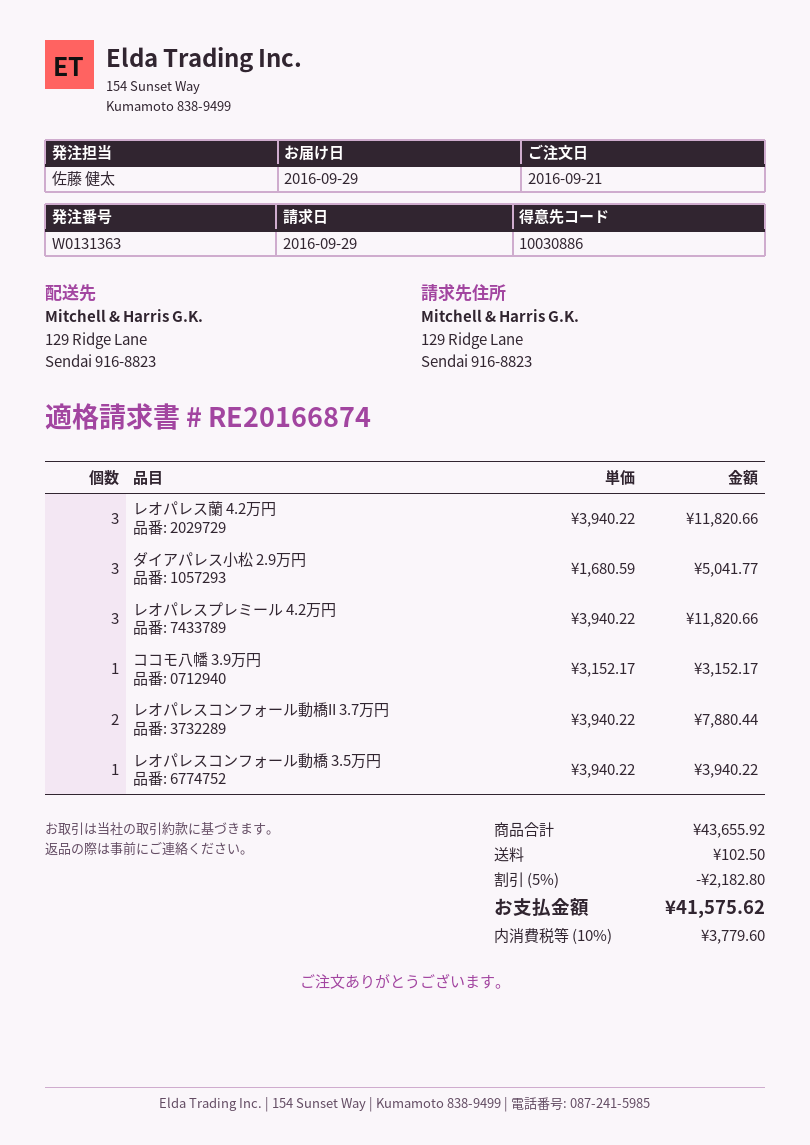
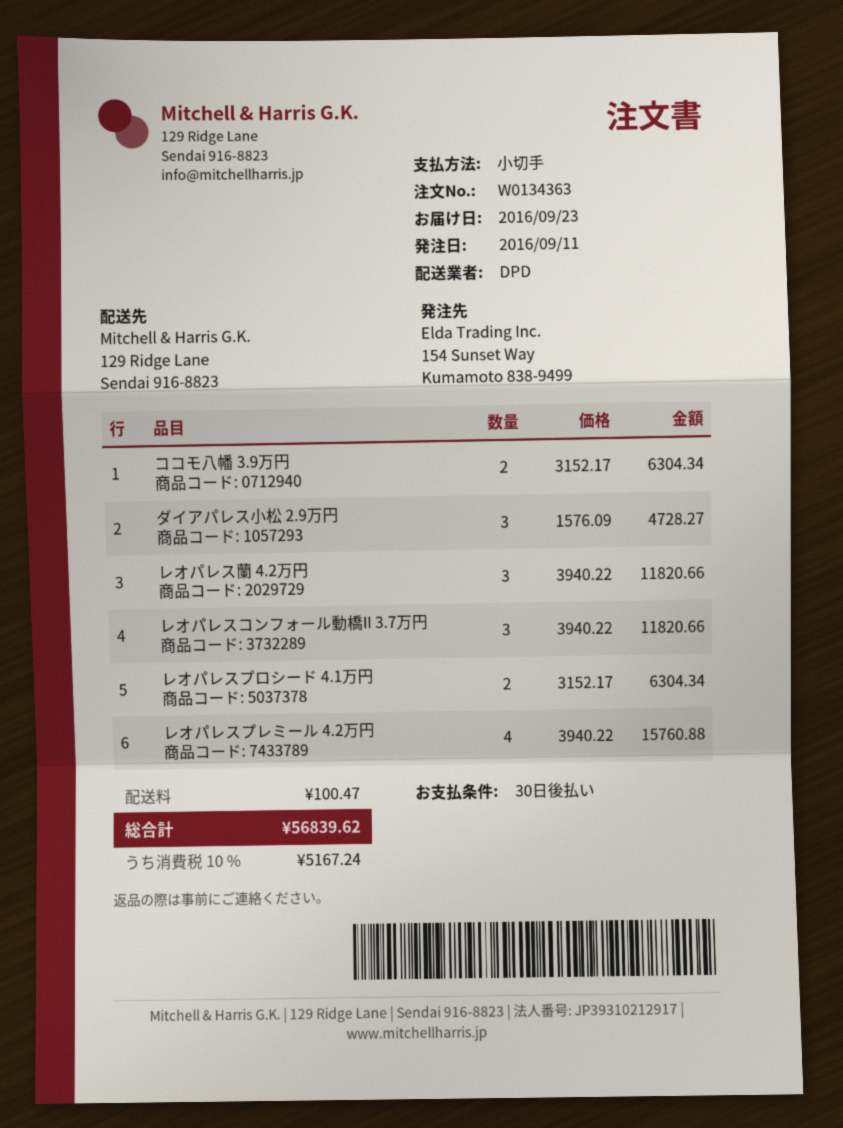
order number: W0131363 -> W0134363
order date: 2016-09-21 -> 2016-09-11
delivery date: 2016-09-29 -> 2016-09-23
ダイアパレス小松 2.9万円: 3 x 1680.59 = 5041.77 -> 3 x 1576.09 = 4728.27
レオパレスプレミール 4.2万円: 3 x 3940.22 = 11820.66 -> 4 x 3940.22 = 15760.88
ココモ八幡 3.9万円: 1 x 3152.17 = 3152.17 -> 2 x 3152.17 = 6304.34
レオパレスコンフォール動橋II 3.7万円: 2 x 3940.22 = 7880.44 -> 3 x 3940.22 = 11820.66
レオパレスコンフォール動橋 3.5万円: 1 x 3940.22 = 3940.22 -> none
レオパレスプロシード 4.1万円: none -> 2 x 3152.17 = 6304.34
discount: 5% = 2182.80 -> none
shipping: 102.50 -> 100.47
tax: 10% = 3779.60 -> 10% = 5167.24
total: 41575.62 -> 56839.62

